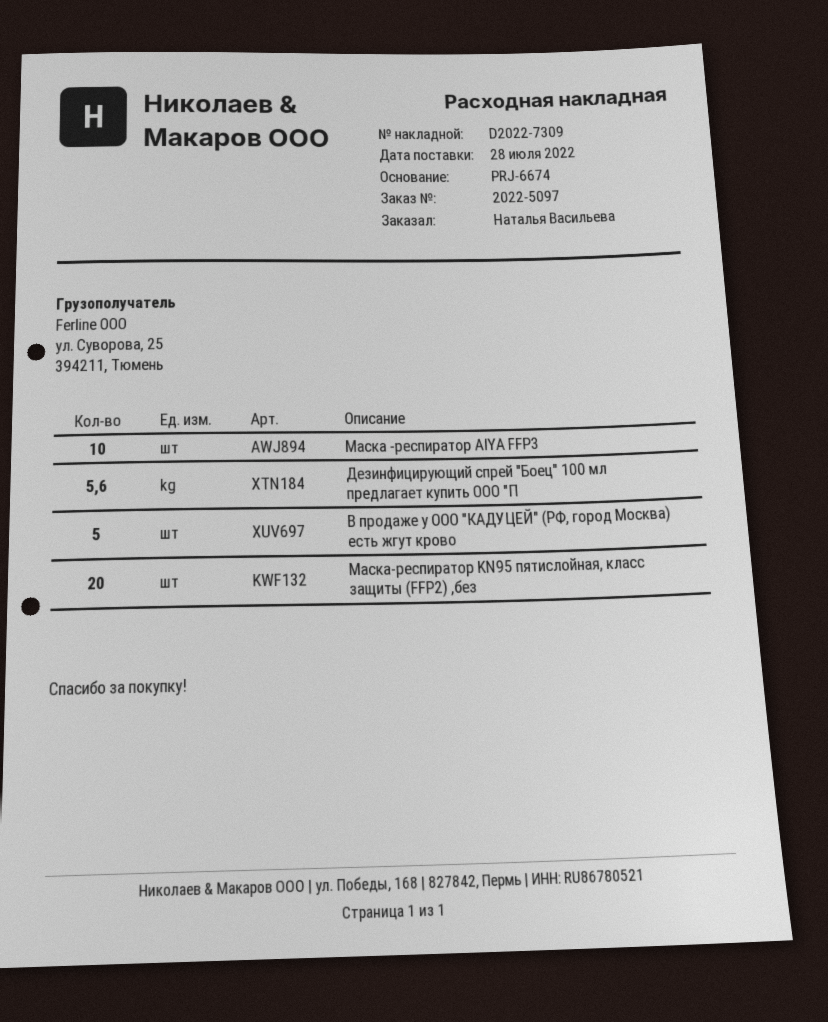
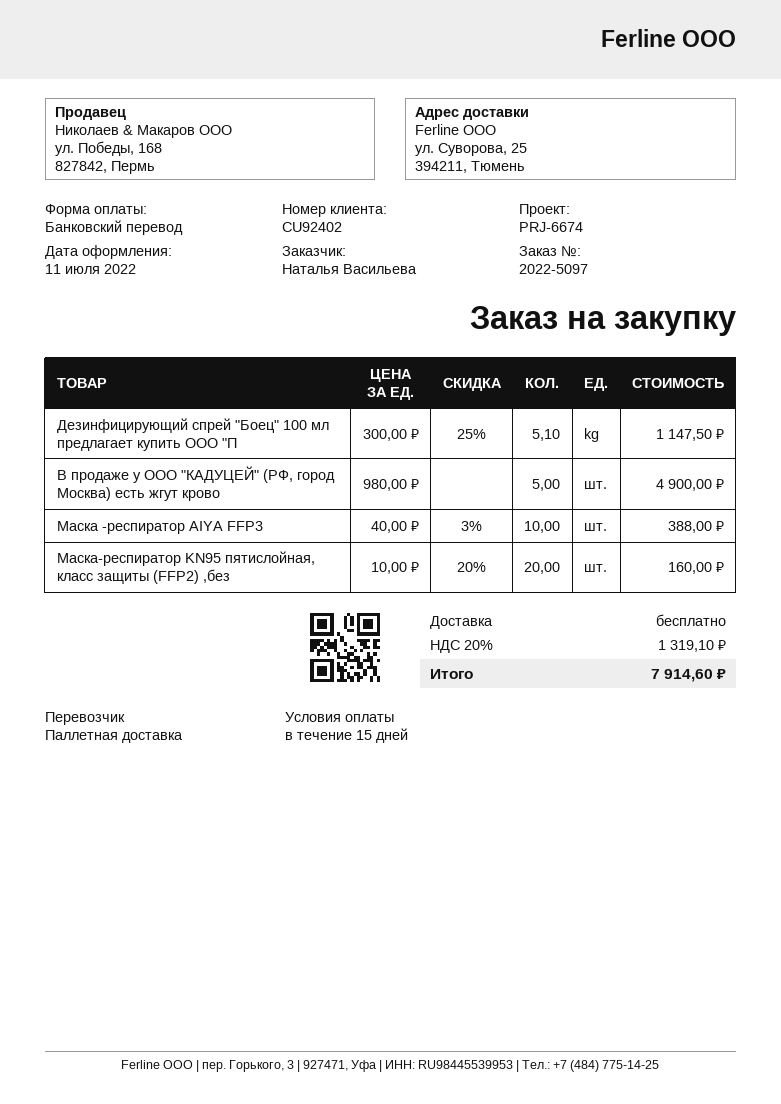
Дезинфицирующий спрей "Боец" 100 мл предлагает купить ООО "П: 5.6 -> 5.1

